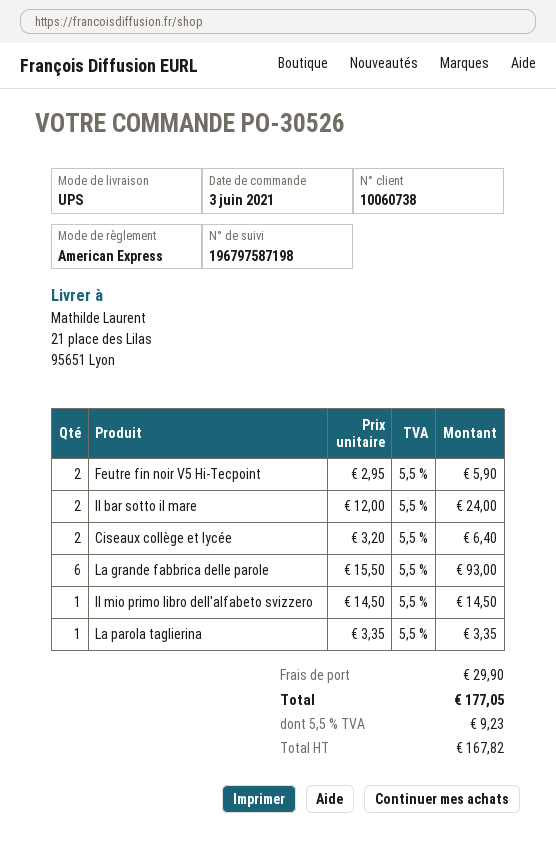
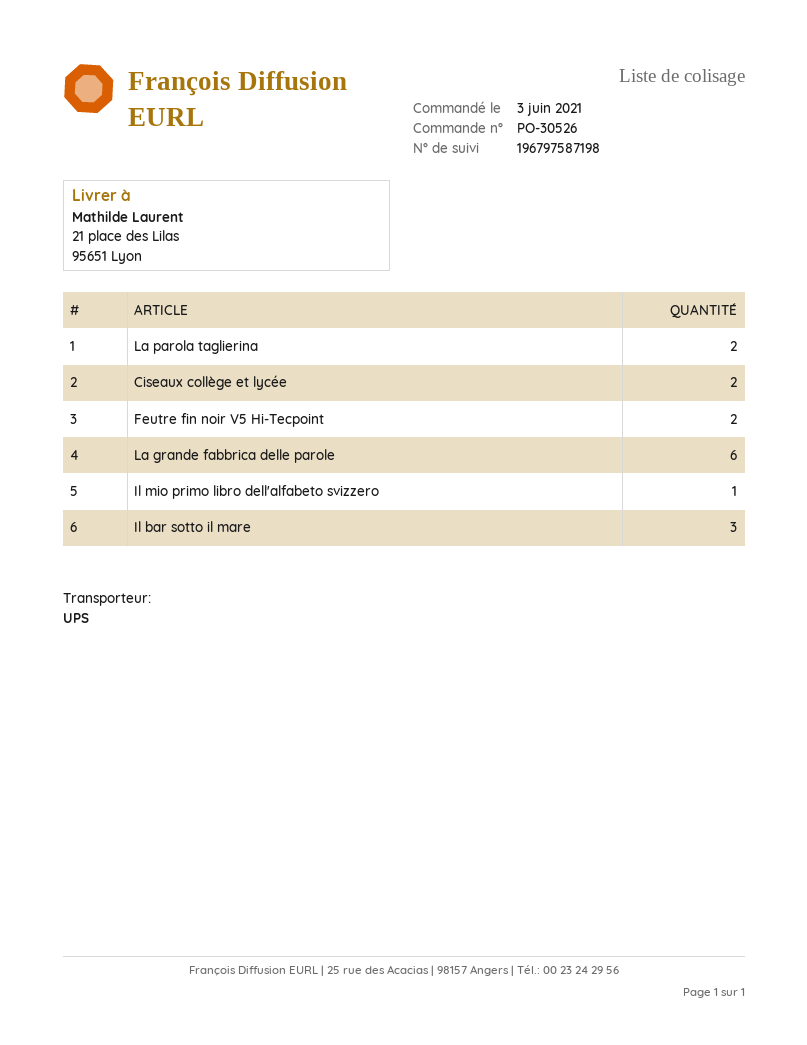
Il bar sotto il mare: 2 -> 3
La parola taglierina: 1 -> 2

